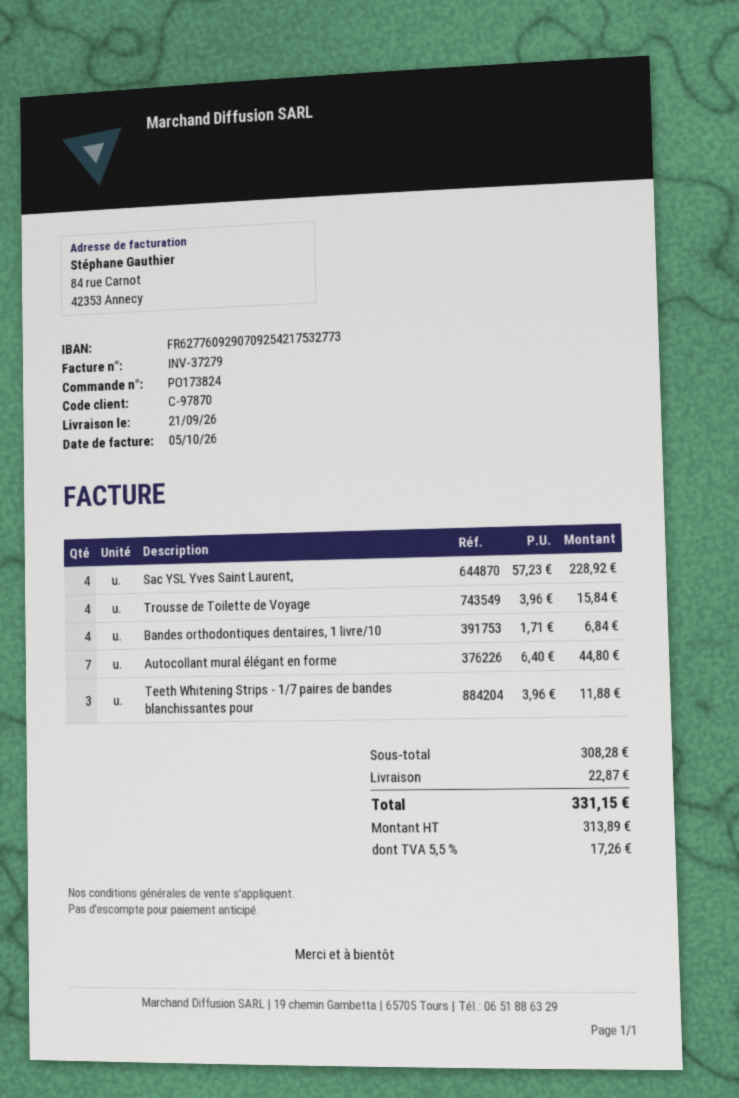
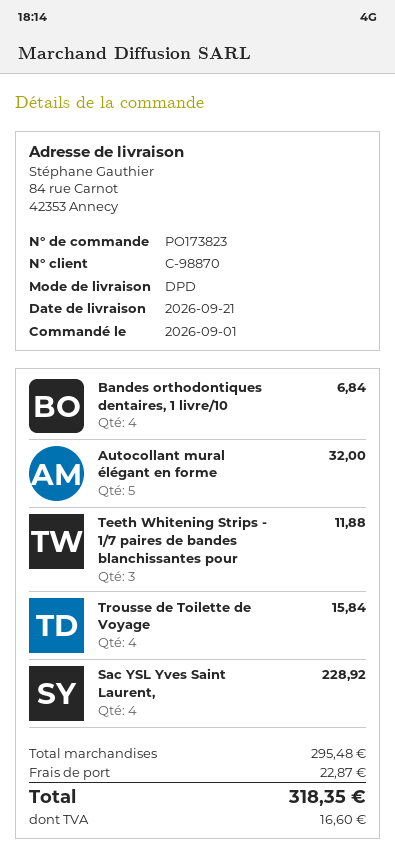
order number: PO173824 -> PO173823
customer number: C-97870 -> C-98870
Autocollant mural élégant en forme: 7 for 44.80 -> 5 for 32.00
subtotal: 308.28 -> 295.48
tax: 17.26 -> 16.60
total: 331.15 -> 318.35

